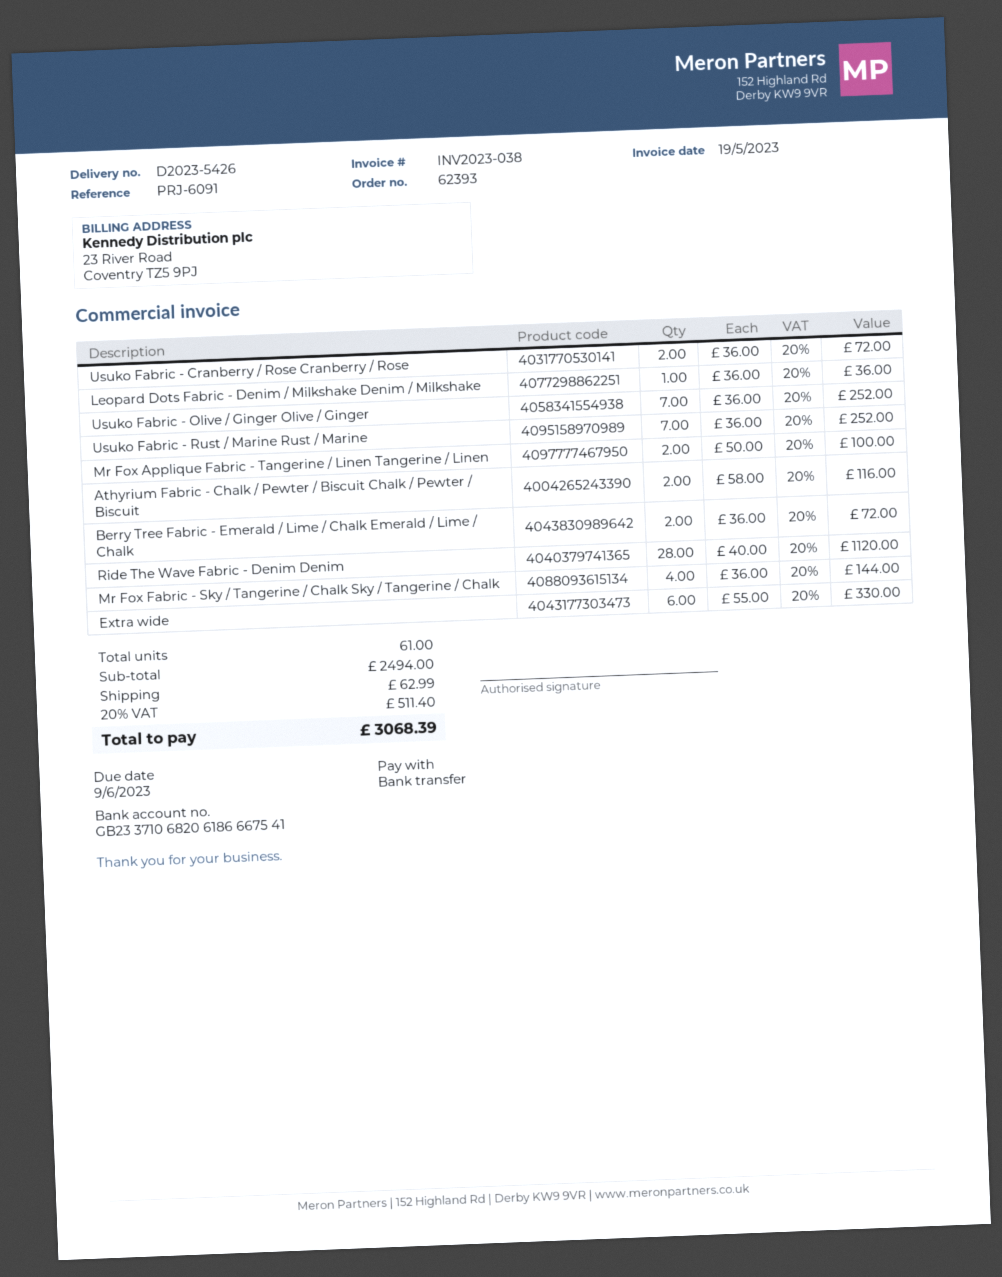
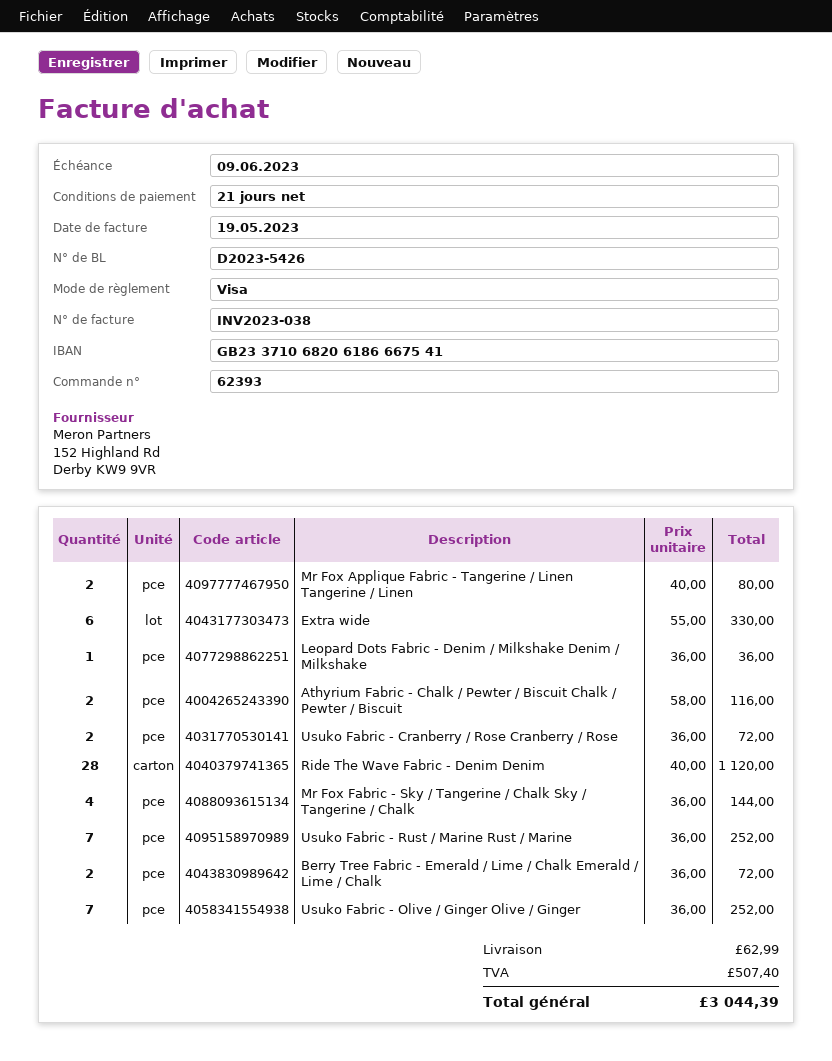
payment method: bank transfer -> Visa
Mr Fox Applique Fabric - Tangerine / Linen Tangerine / Linen: 2 x 50.00 = 100.00 -> 2 x 40.00 = 80.00
tax: 511.40 -> 507.40
total: 3068.39 -> 3044.39

